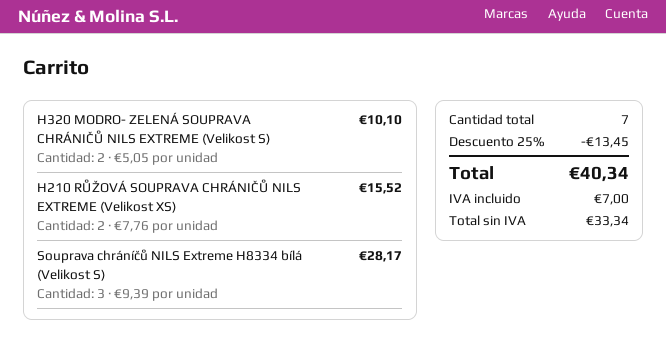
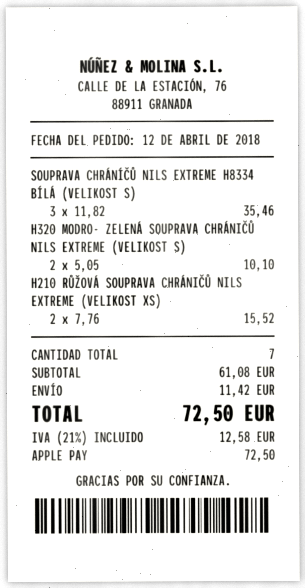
Souprava chráníčů NILS Extreme H8334 bílá (Velikost S): 3 x 9.39 = 28.17 -> 3 x 11.82 = 35.46
discount: 25% = 13.45 -> none
shipping: none -> 11.42
tax: 7.00 -> 12.58
total: 40.34 -> 72.50

